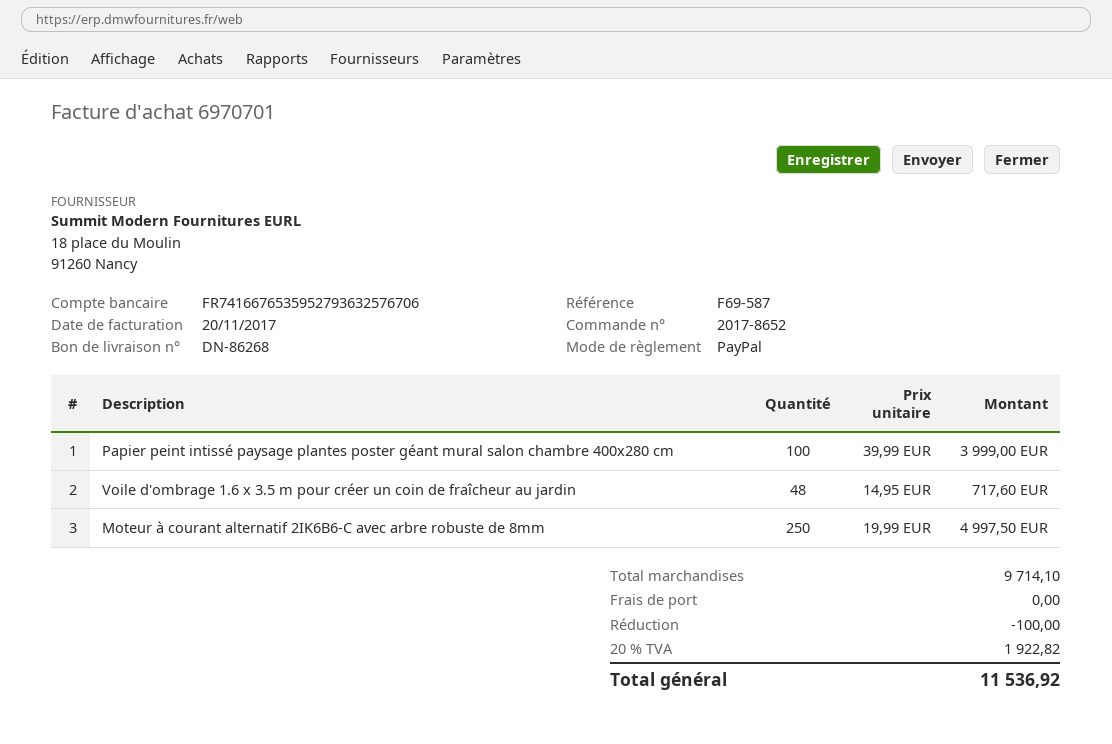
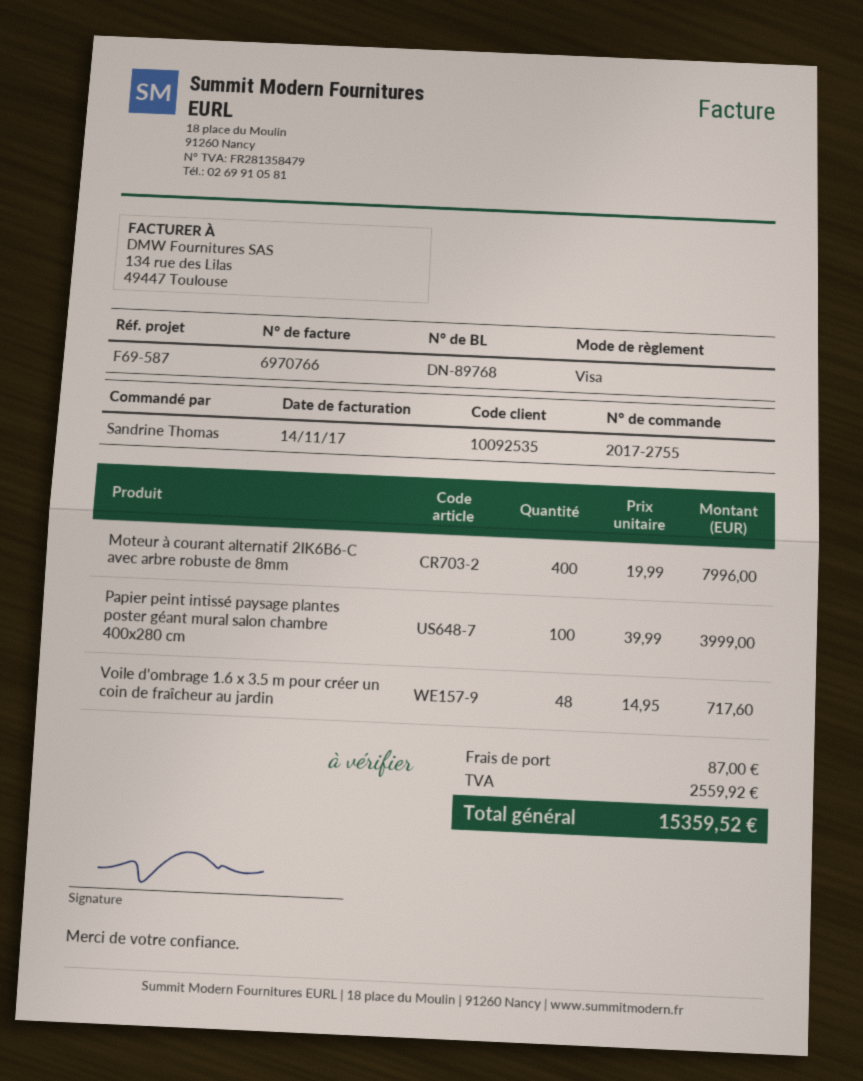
order number: 2017-8652 -> 2017-2755
delivery note number: DN-86268 -> DN-89768
invoice number: 6970701 -> 6970766
invoice date: 2017-11-20 -> 2017-11-14
payment method: PayPal -> Visa
Moteur à courant alternatif 2IK6B6-C avec arbre robuste de 8mm: 250 x 19.99 = 4997.50 -> 400 x 19.99 = 7996.00
discount: 100.00 -> none
shipping: 0.00 -> 87.00
tax: 1922.82 -> 2559.92
total: 11536.92 -> 15359.52

